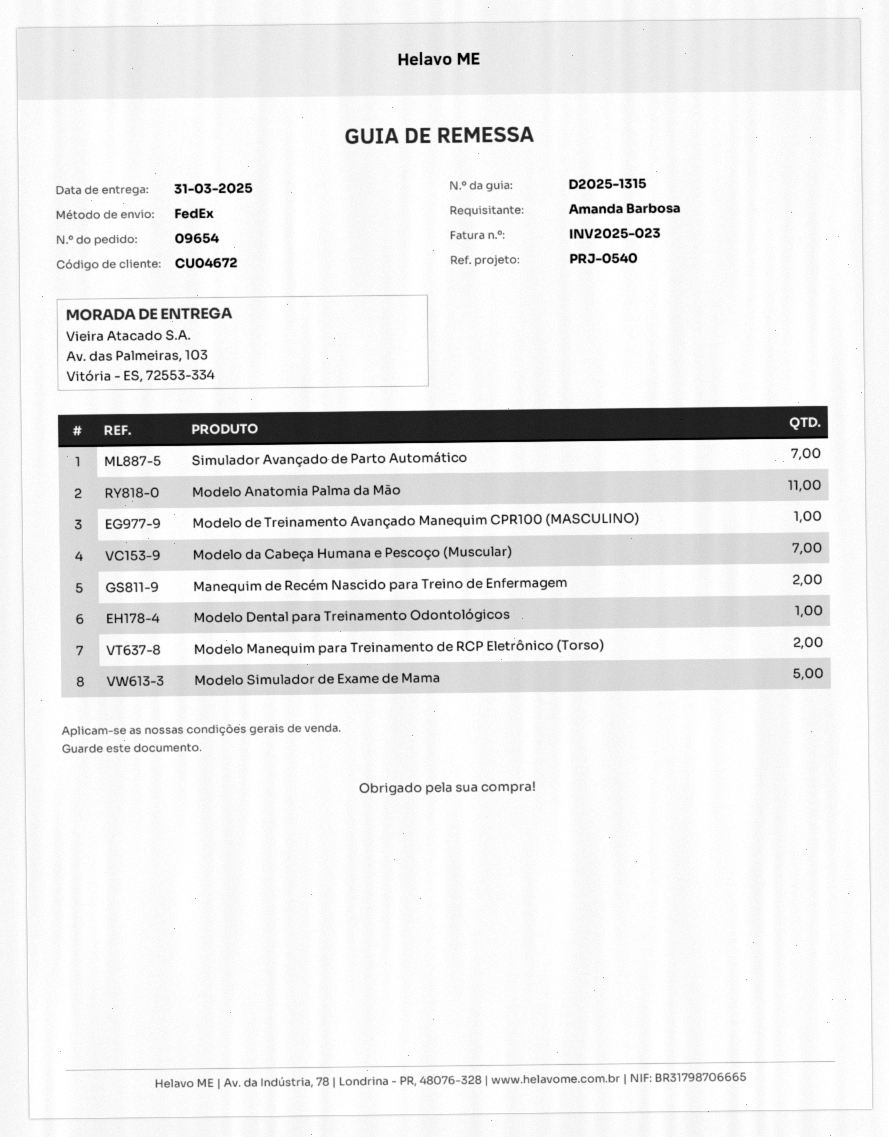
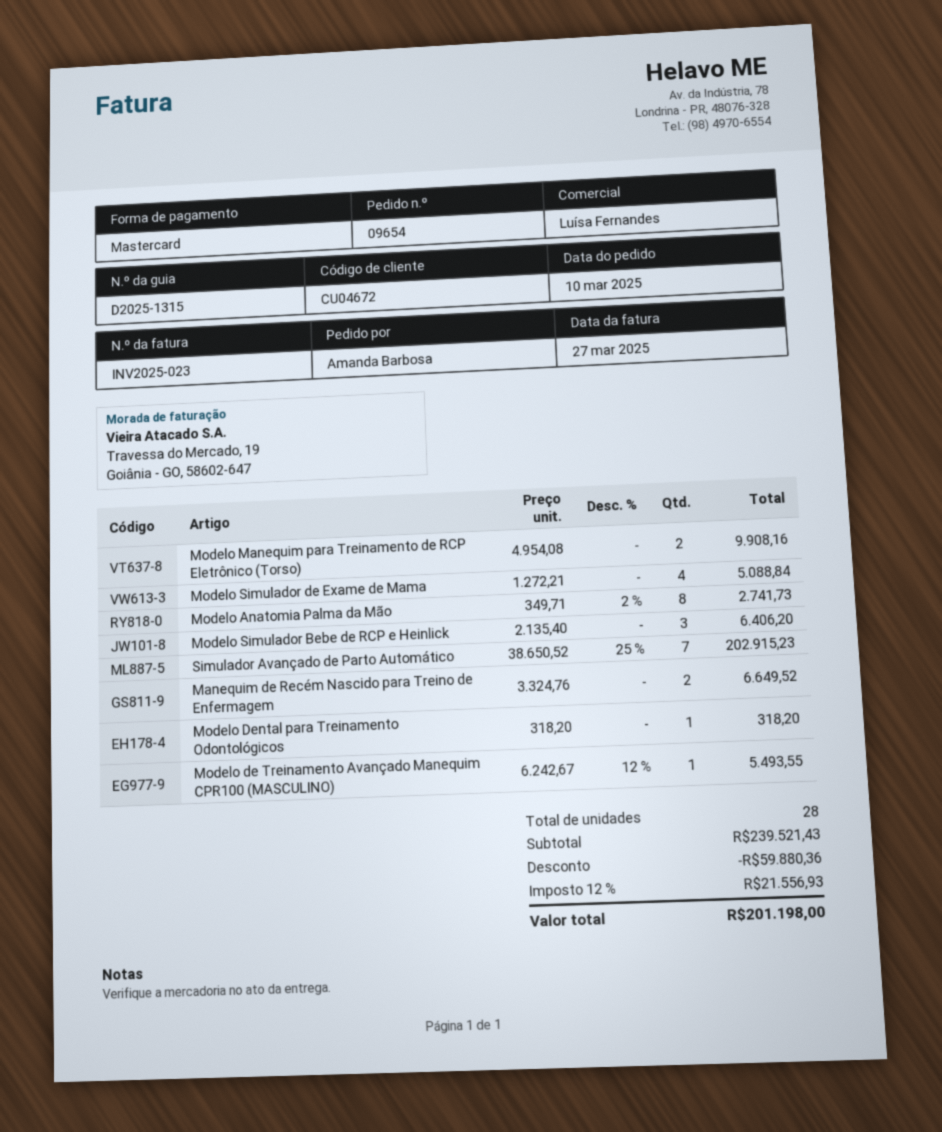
Modelo Anatomia Palma da Mão: 11 -> 8
Modelo da Cabeça Humana e Pescoço (Muscular): 7 -> none
Modelo Simulador de Exame de Mama: 5 -> 4
Modelo Simulador Bebe de RCP e Heinlick: none -> 3

